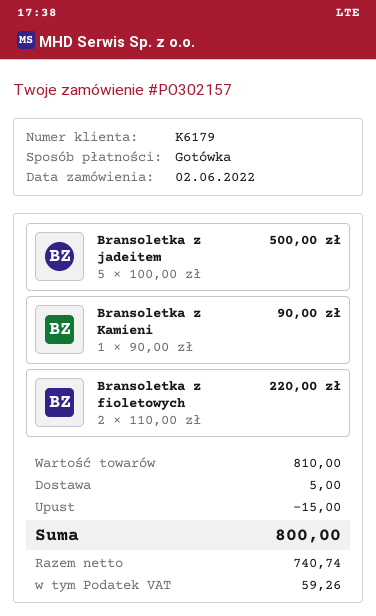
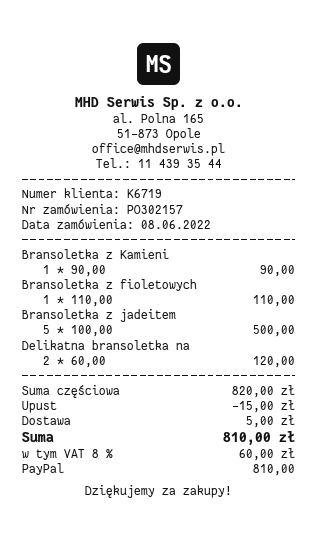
order date: 2022-06-02 -> 2022-06-08
customer number: K6179 -> K6719
payment method: cash -> PayPal
Bransoletka z fioletowych: 2 x 110.00 = 220.00 -> 1 x 110.00 = 110.00
Delikatna bransoletka na: none -> 2 x 60.00 = 120.00
subtotal: 810.00 -> 820.00
tax: 59.26 -> 60.00
total: 800.00 -> 810.00

